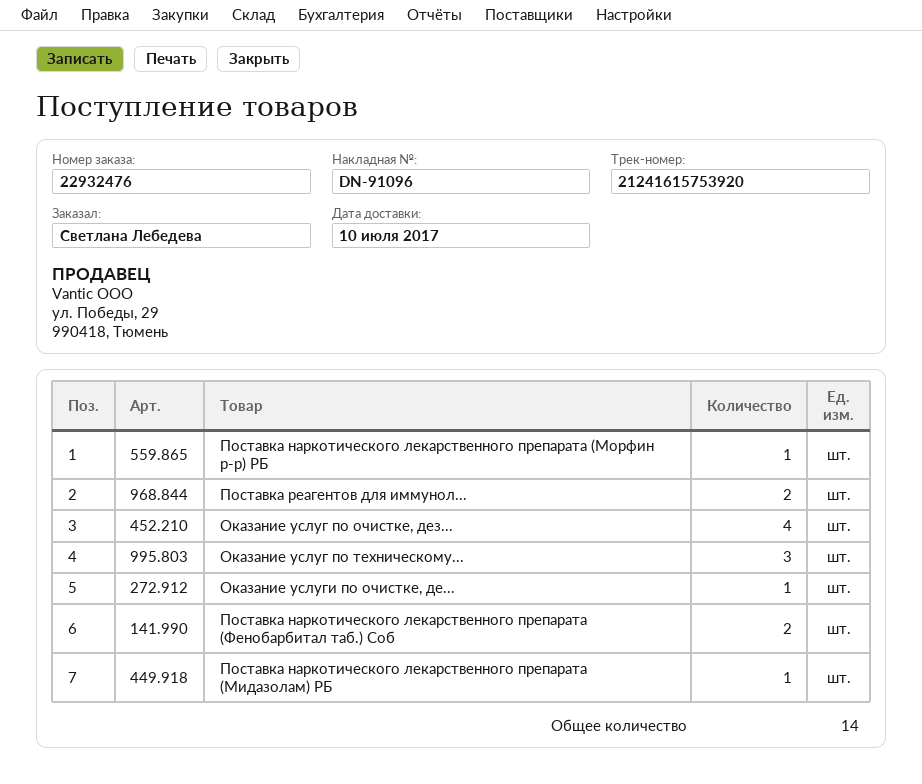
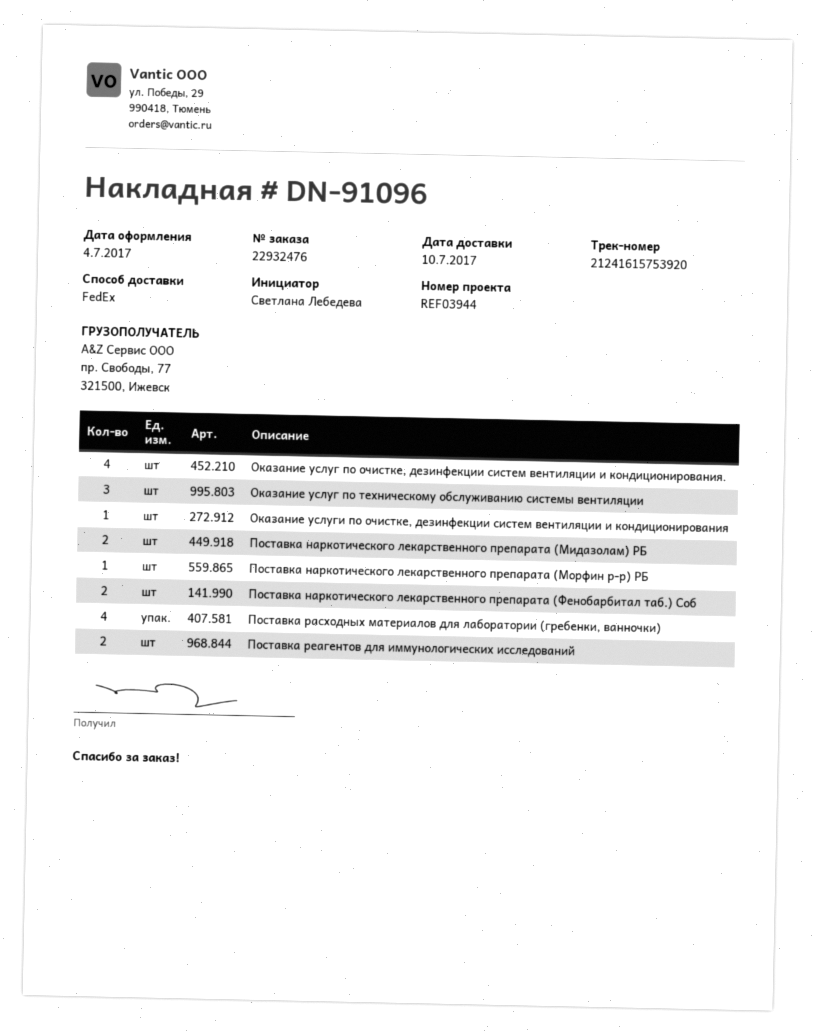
Поставка наркотического лекарственного препарата (Мидазолам) РБ: 1 -> 2
Поставка расходных материалов для лаборатории (гребенки, ванночки): none -> 4

